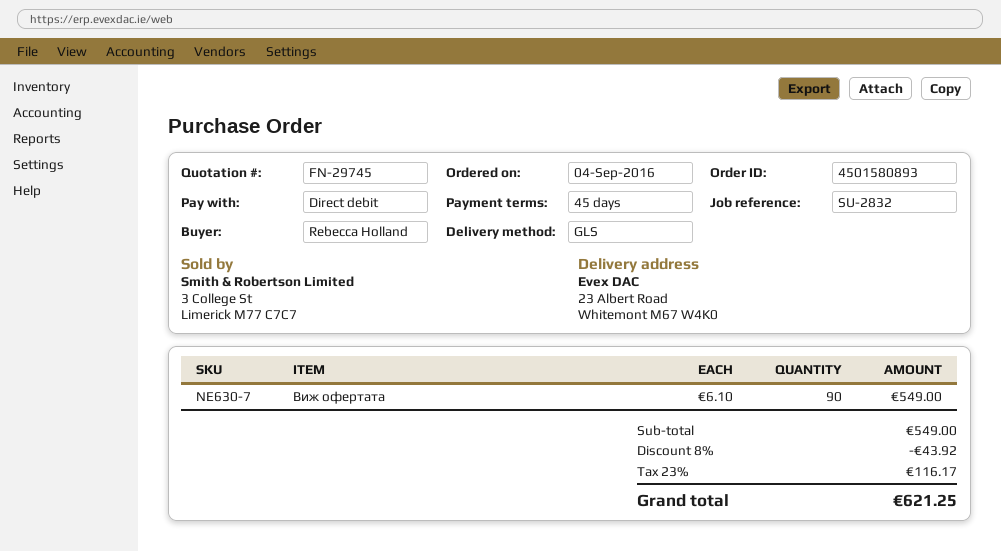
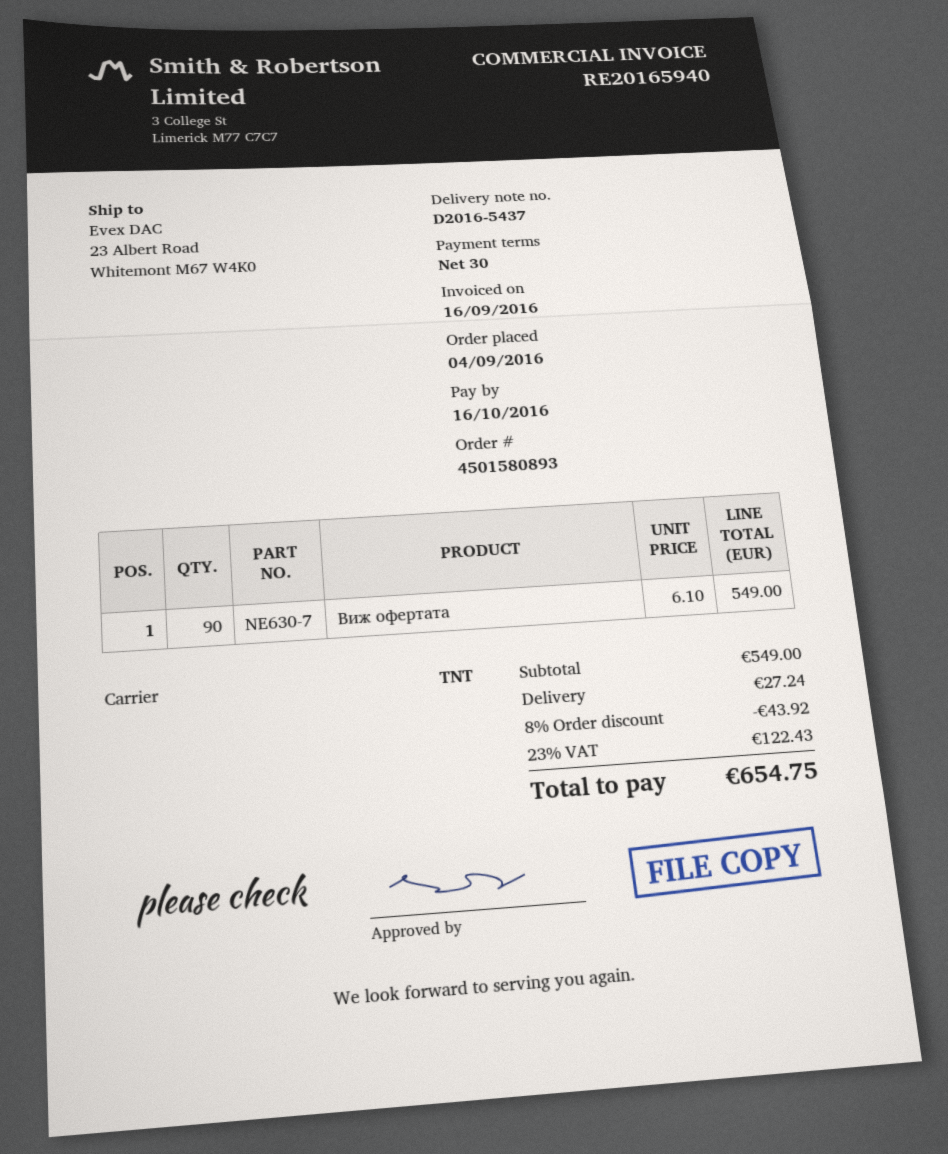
payment terms: 45 days -> 30 days
shipping method: GLS -> TNT
shipping: none -> 27.24
tax: 23% = 116.17 -> 23% = 122.43
total: 621.25 -> 654.75

